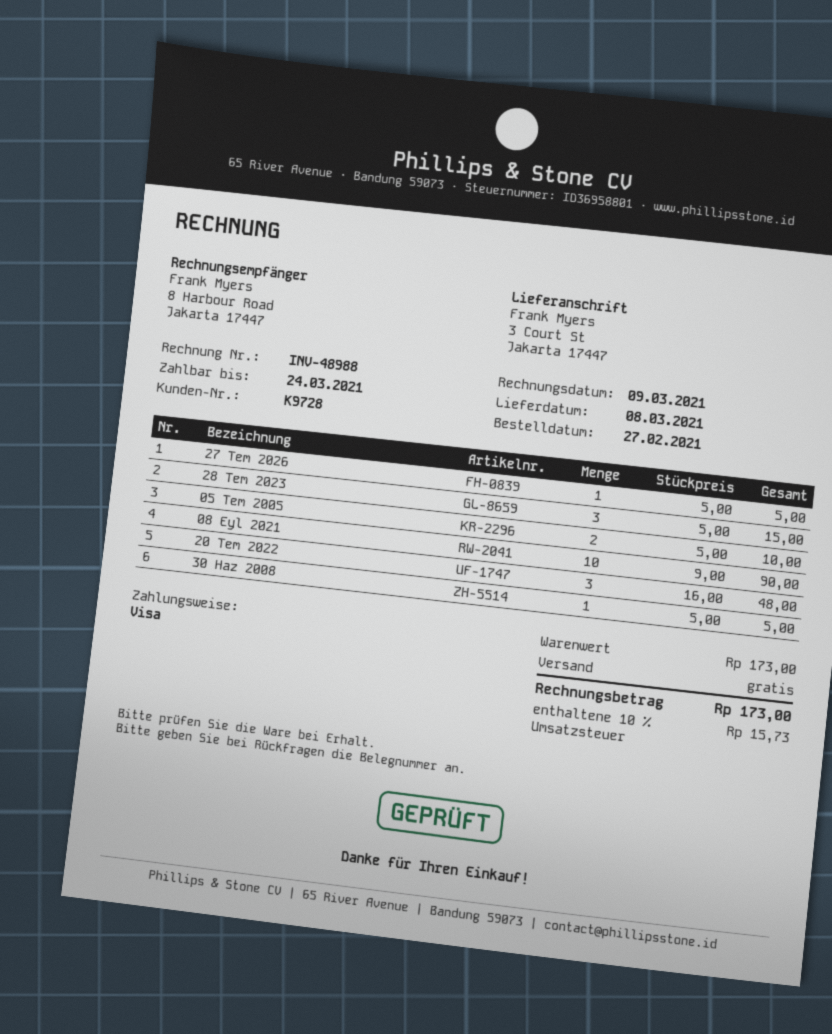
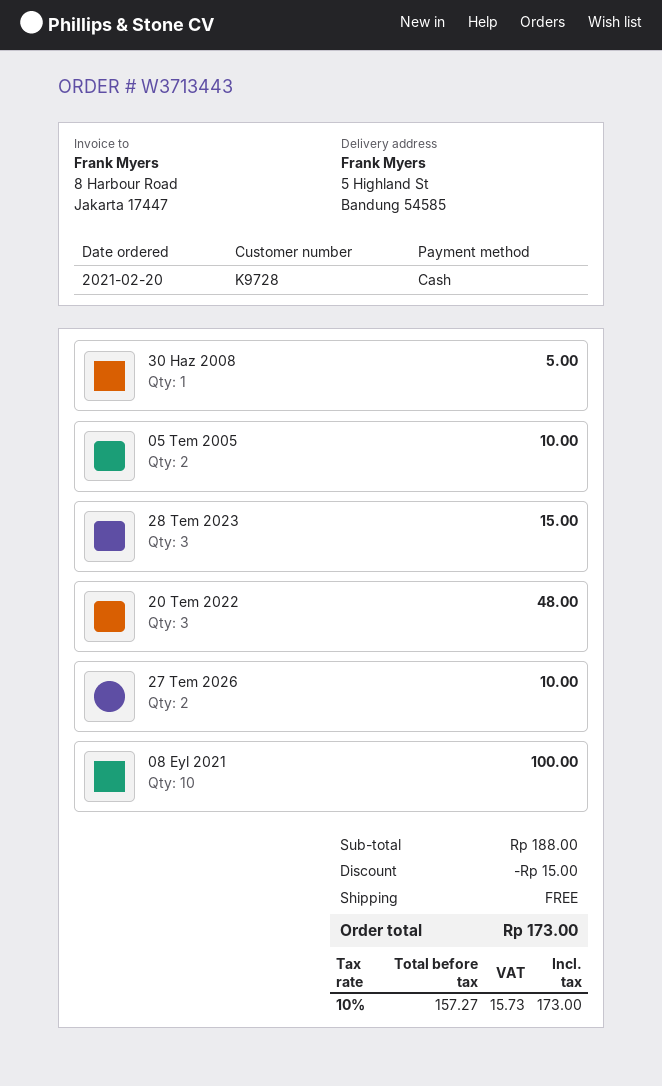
order date: 2021-02-27 -> 2021-02-20
payment method: Visa -> cash
ship to: 3 Court St, Jakarta 17447 -> 5 Highland St, Bandung 54585
27 Tem 2026: 1 for 5.00 -> 2 for 10.00
08 Eyl 2021: 10 for 90.00 -> 10 for 100.00
subtotal: 173.00 -> 188.00
discount: none -> 15.00

